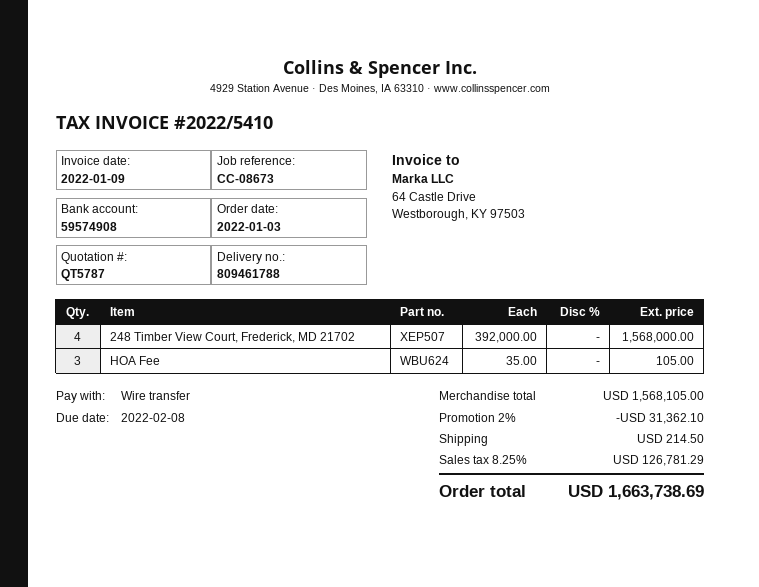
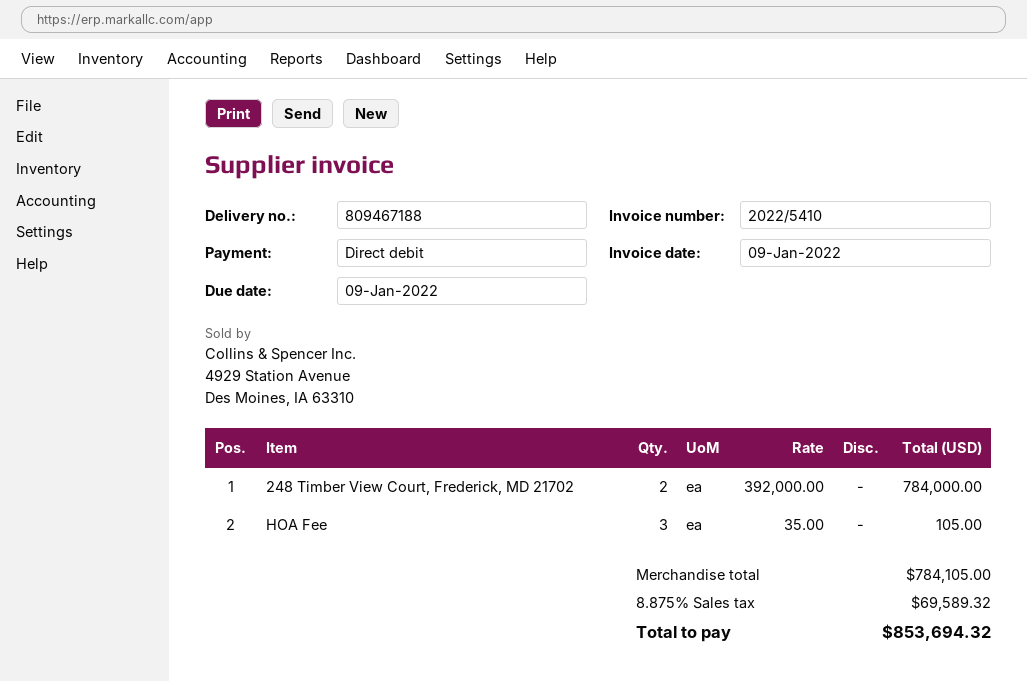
delivery note number: 809461788 -> 809467188
due date: 2022-02-08 -> 2022-01-09
payment method: bank transfer -> direct debit
248 Timber View Court, Frederick, MD 21702: 4 x 392000.00 = 1568000.00 -> 2 x 392000.00 = 784000.00
subtotal: 1568105.00 -> 784105.00
discount: 2% = 31362.10 -> none
shipping: 214.50 -> none
tax: 8.25% = 126781.29 -> 8.875% = 69589.32
total: 1663738.69 -> 853694.32

